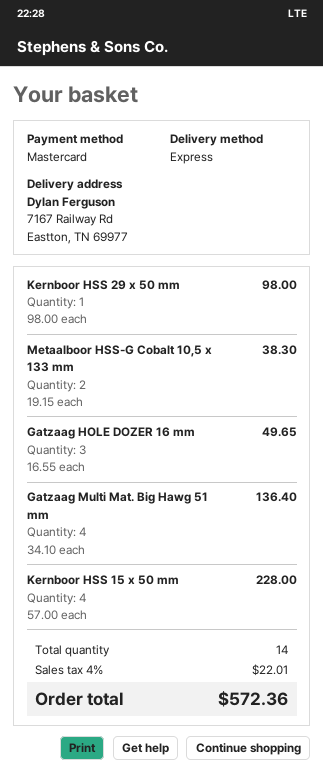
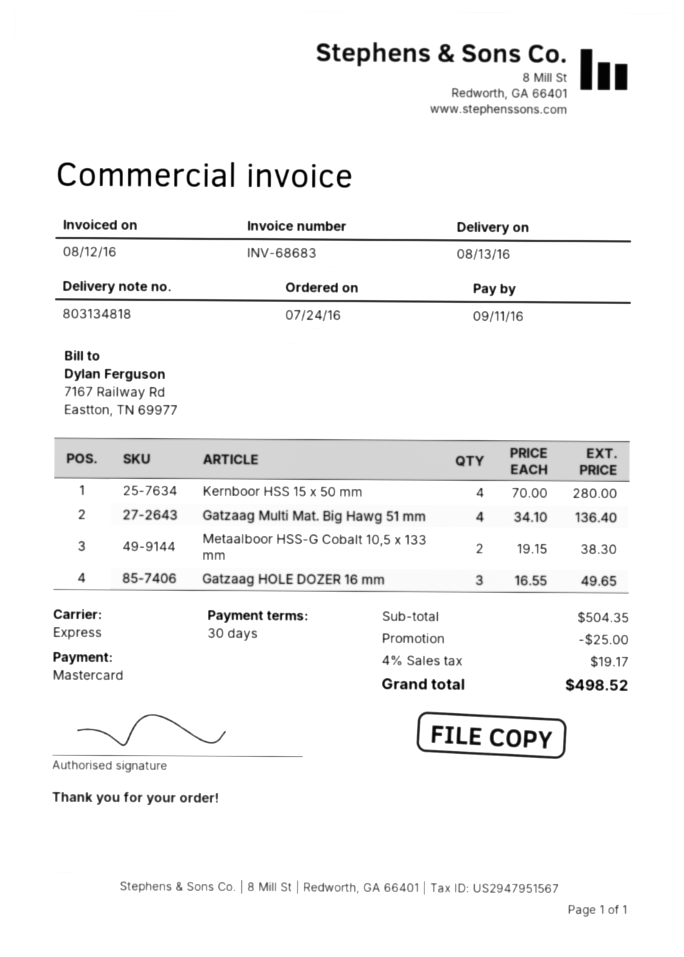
Kernboor HSS 29 x 50 mm: 1 x 98.00 = 98.00 -> none
Kernboor HSS 15 x 50 mm: 4 x 57.00 = 228.00 -> 4 x 70.00 = 280.00
discount: none -> 25.00
tax: 4% = 22.01 -> 4% = 19.17
total: 572.36 -> 498.52

